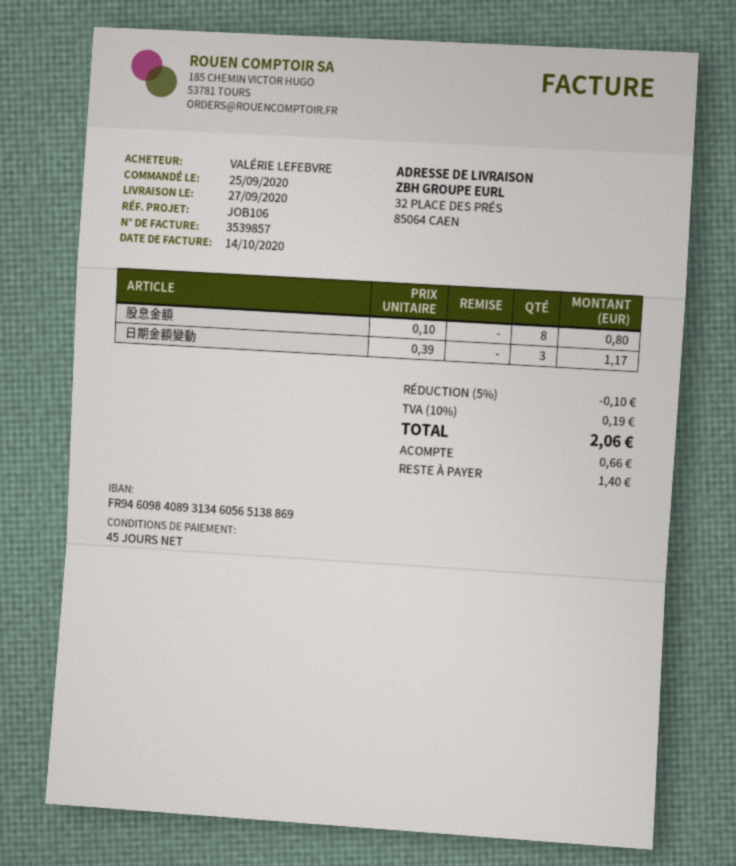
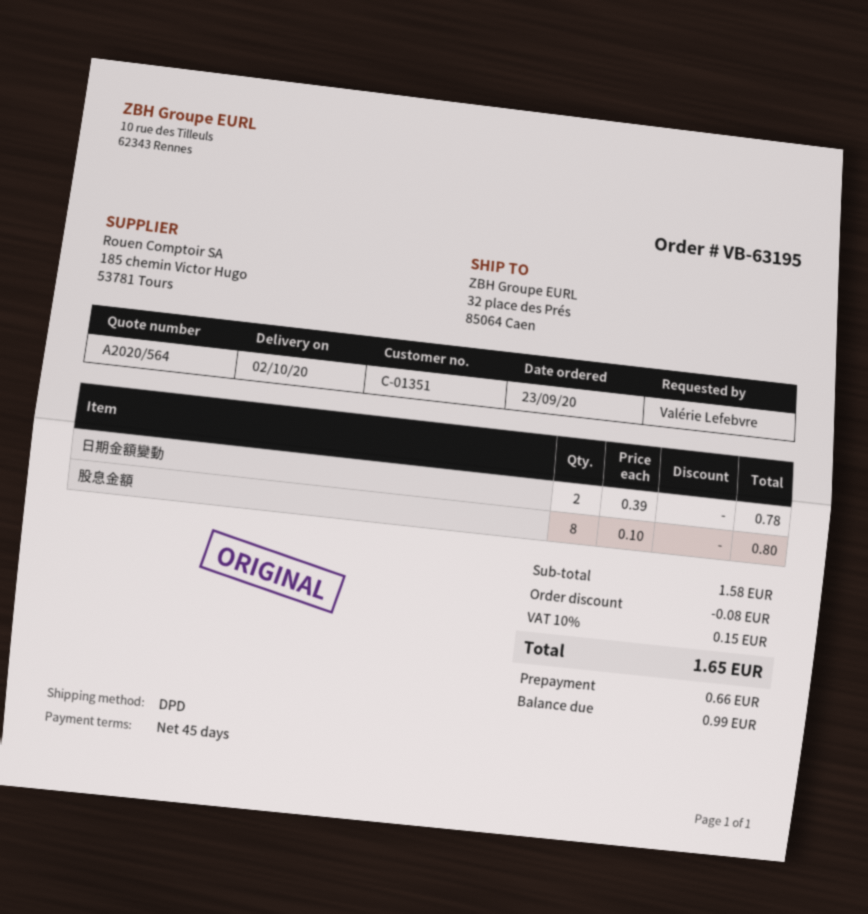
order date: 2020-09-25 -> 2020-09-23
delivery date: 2020-09-27 -> 2020-10-02
日期金額變動: 3 x 0.39 = 1.17 -> 2 x 0.39 = 0.78
discount: 0.10 -> 0.08
tax: 10% = 0.19 -> 10% = 0.15
total: 2.06 -> 1.65
balance: 1.40 -> 0.99

